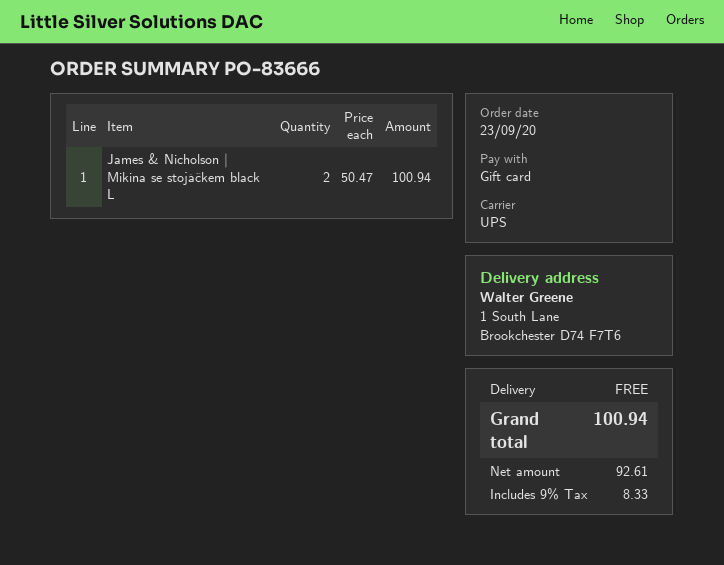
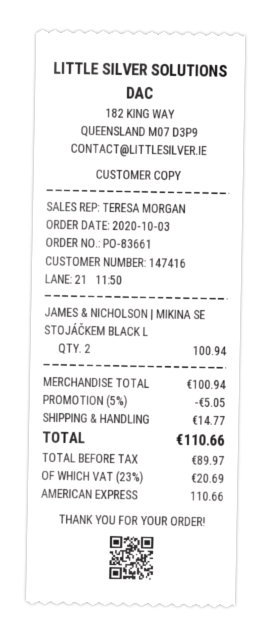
order number: PO-83666 -> PO-83661
order date: 2020-09-23 -> 2020-10-03
payment method: gift card -> American Express
discount: none -> 5% = 5.05
shipping: 0.00 -> 14.77
net: 92.61 -> 89.97
tax: 9% = 8.33 -> 23% = 20.69
total: 100.94 -> 110.66

